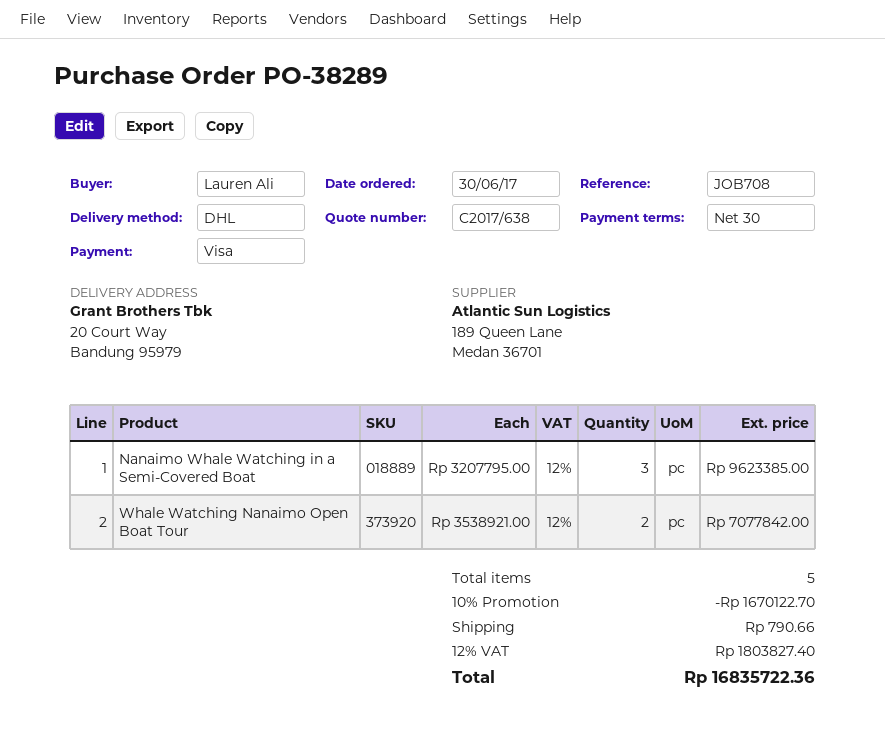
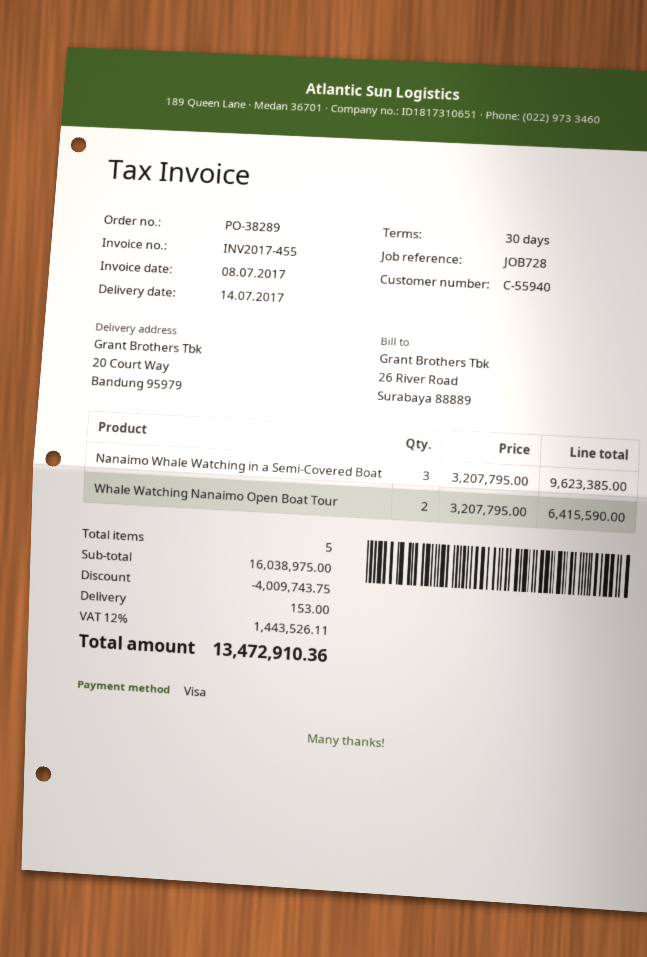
reference: JOB708 -> JOB728
Whale Watching Nanaimo Open Boat Tour: 2 x 3538921.00 = 7077842.00 -> 2 x 3207795.00 = 6415590.00
discount: 1670122.70 -> 4009743.75
shipping: 790.66 -> 153.00
tax: 12% = 1803827.40 -> 12% = 1443526.11
total: 16835722.36 -> 13472910.36

